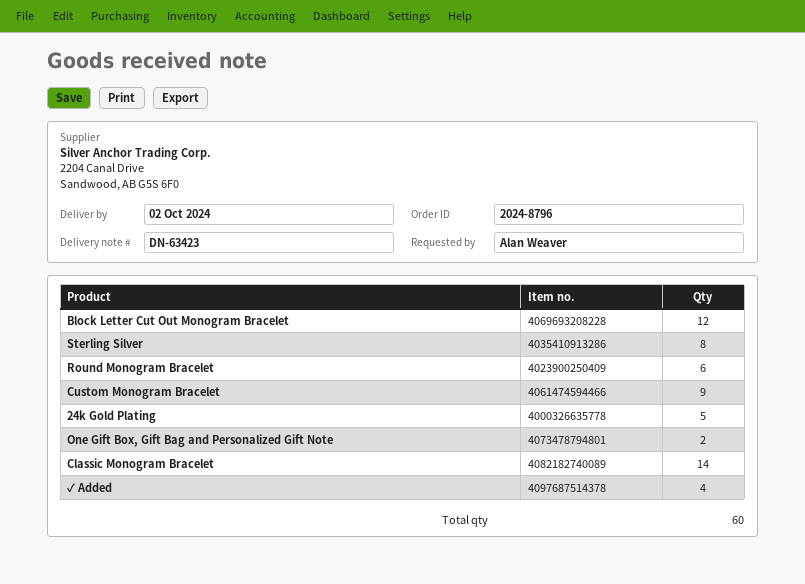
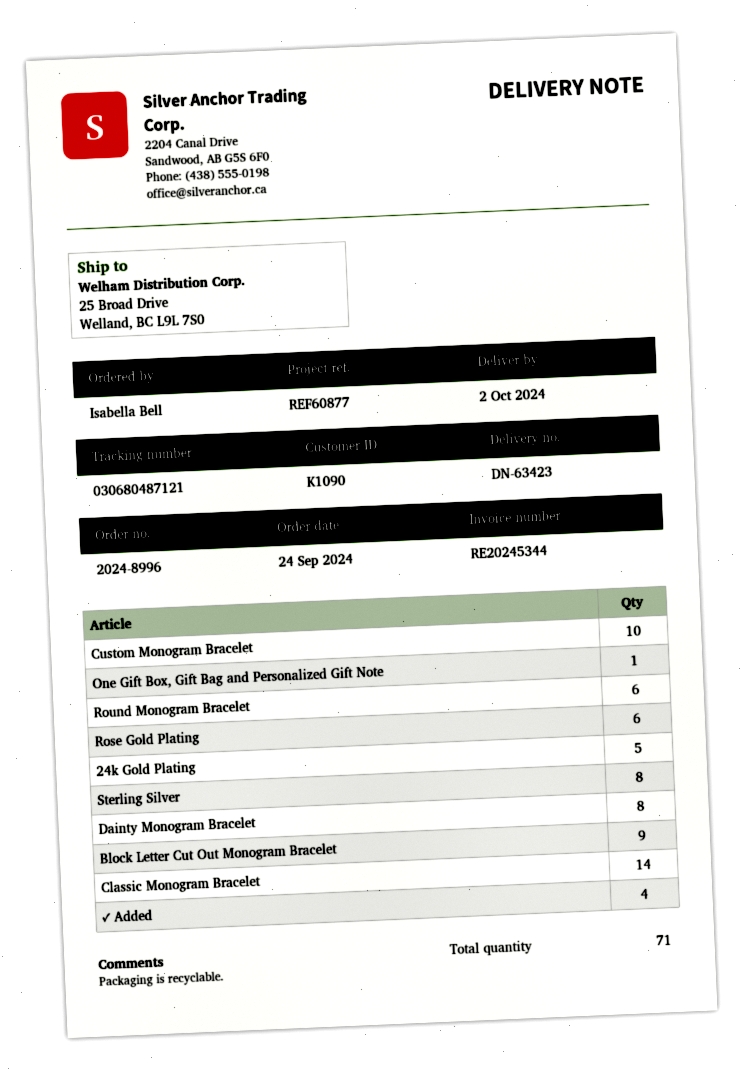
order number: 2024-8796 -> 2024-8996
ordered by: Alan Weaver -> Isabella Bell
Block Letter Cut Out Monogram Bracelet: 12 -> 9
Custom Monogram Bracelet: 9 -> 10
One Gift Box, Gift Bag and Personalized Gift Note: 2 -> 1
Rose Gold Plating: none -> 6
Dainty Monogram Bracelet: none -> 8
total quantity: 60 -> 71

